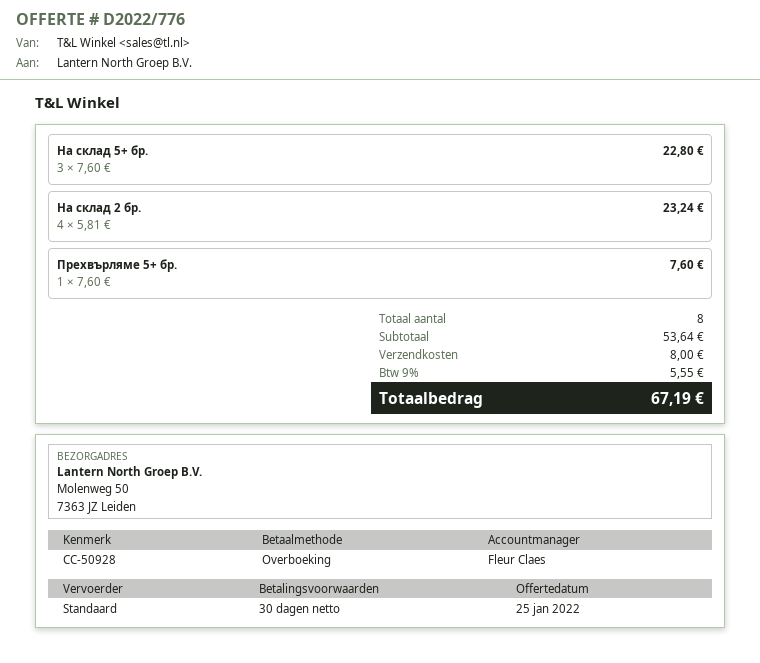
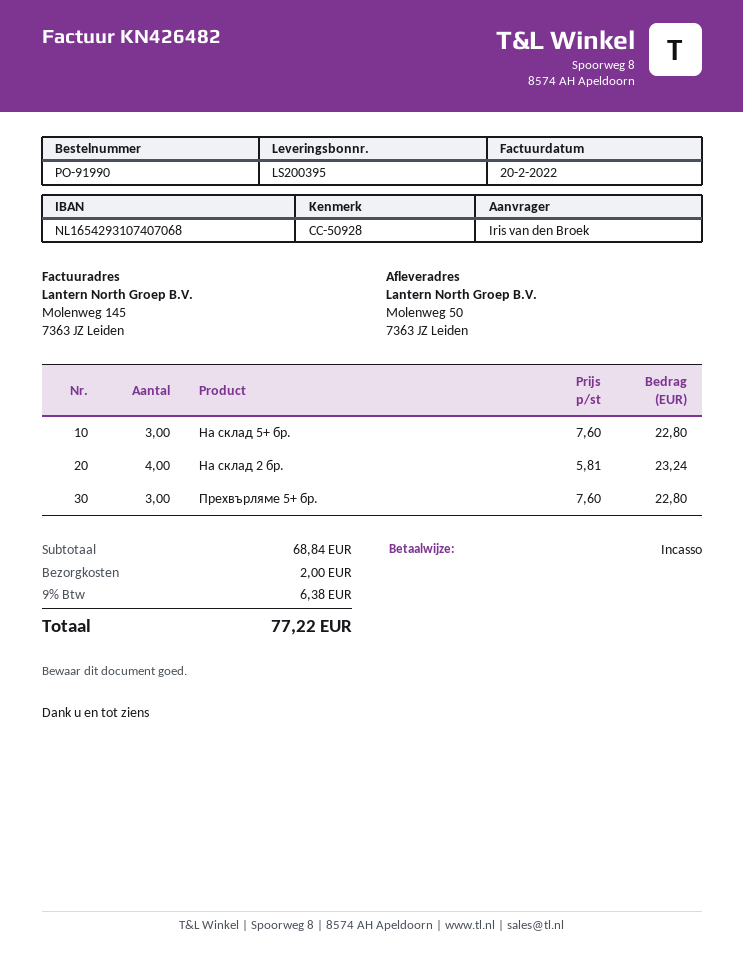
payment method: bank transfer -> direct debit
Прехвърляме 5+ бр.: 1 x 7.60 = 7.60 -> 3 x 7.60 = 22.80
subtotal: 53.64 -> 68.84
shipping: 8.00 -> 2.00
tax: 9% = 5.55 -> 9% = 6.38
total: 67.19 -> 77.22

